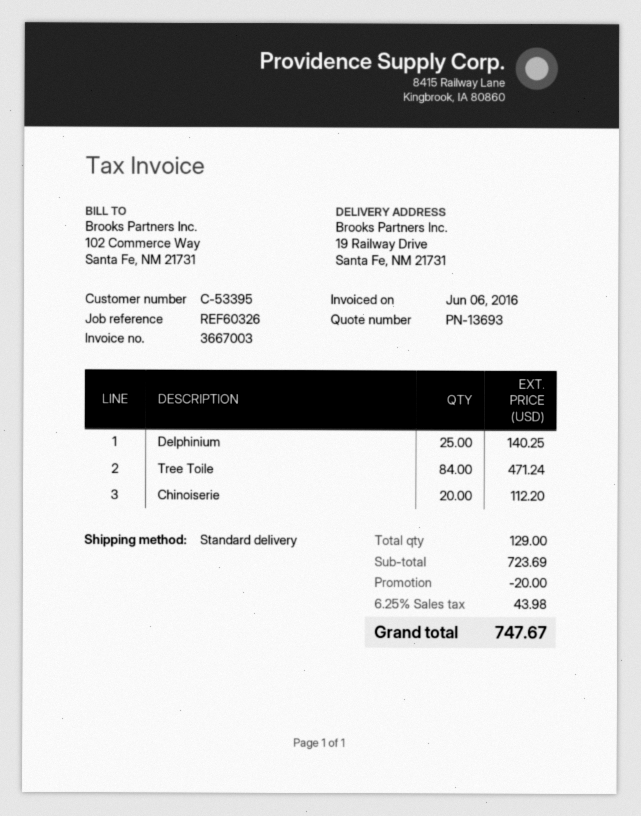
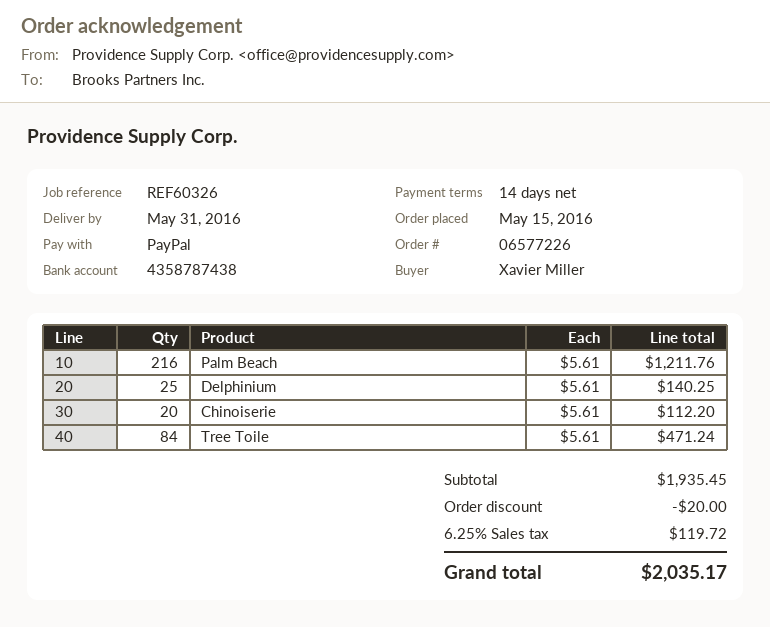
Palm Beach: none -> 216 for 1211.76
subtotal: 723.69 -> 1935.45
tax: 6.25% = 43.98 -> 6.25% = 119.72
total: 747.67 -> 2035.17

